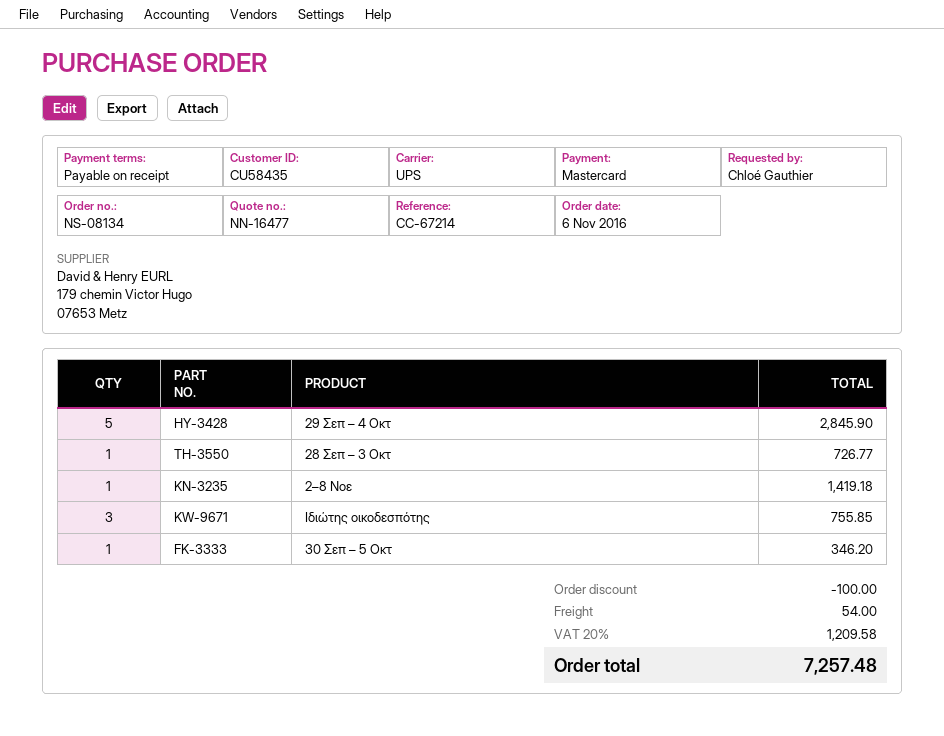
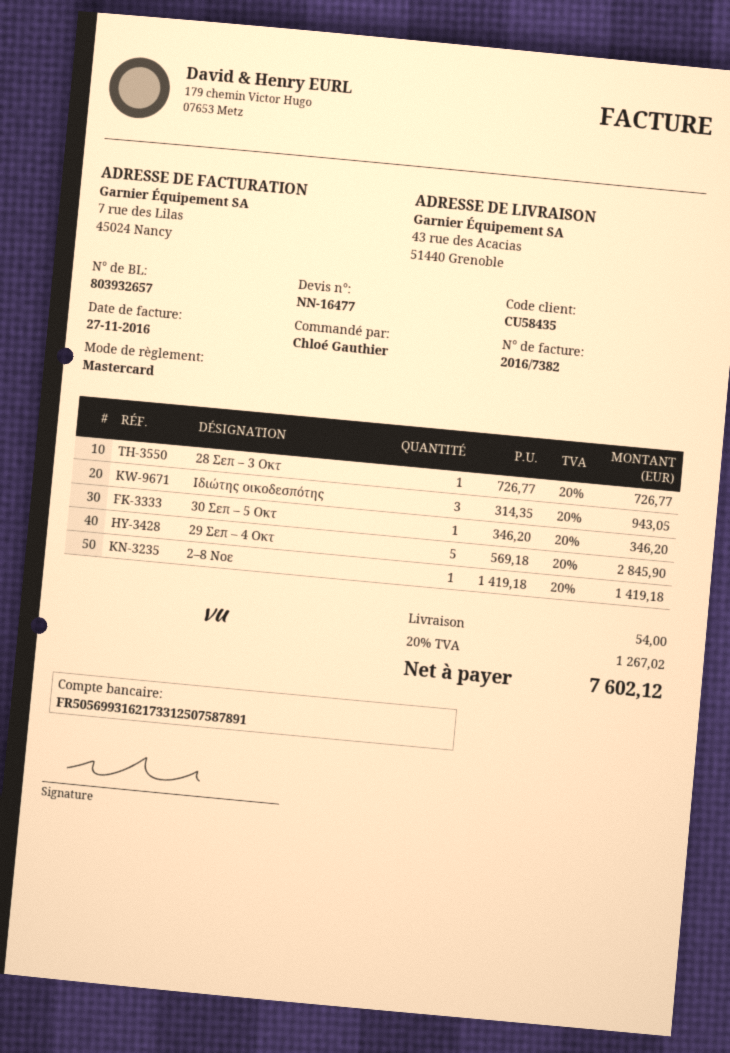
Ιδιώτης οικοδεσπότης: 3 for 755.85 -> 3 for 943.05
discount: 100.00 -> none
tax: 20% = 1209.58 -> 20% = 1267.02
total: 7257.48 -> 7602.12

